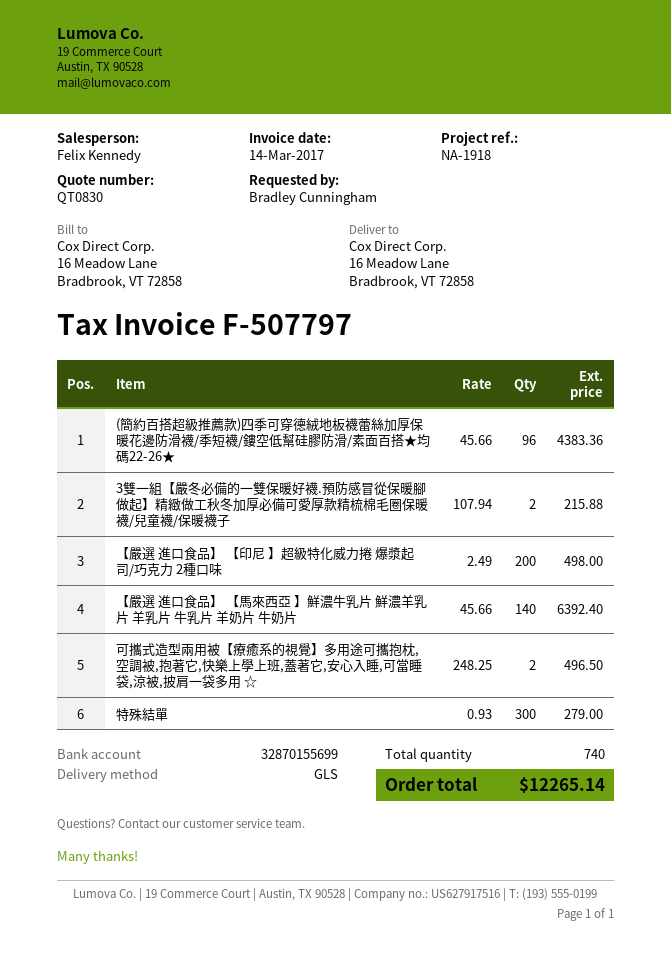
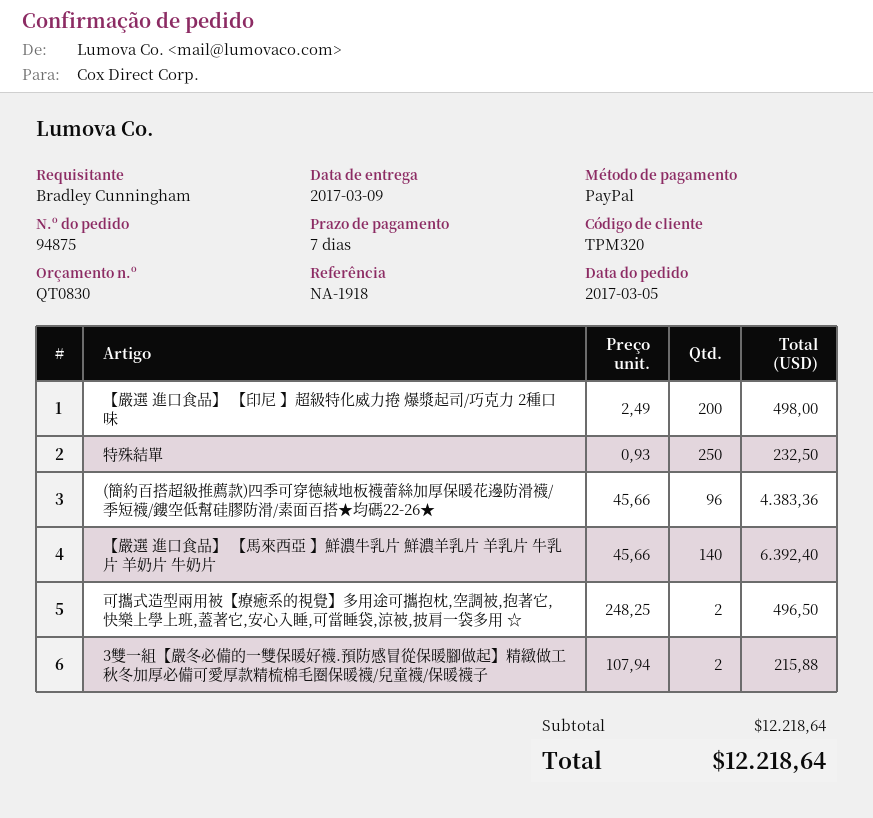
特殊結單: 300 x 0.93 = 279.00 -> 250 x 0.93 = 232.50
total: 12265.14 -> 12218.64

